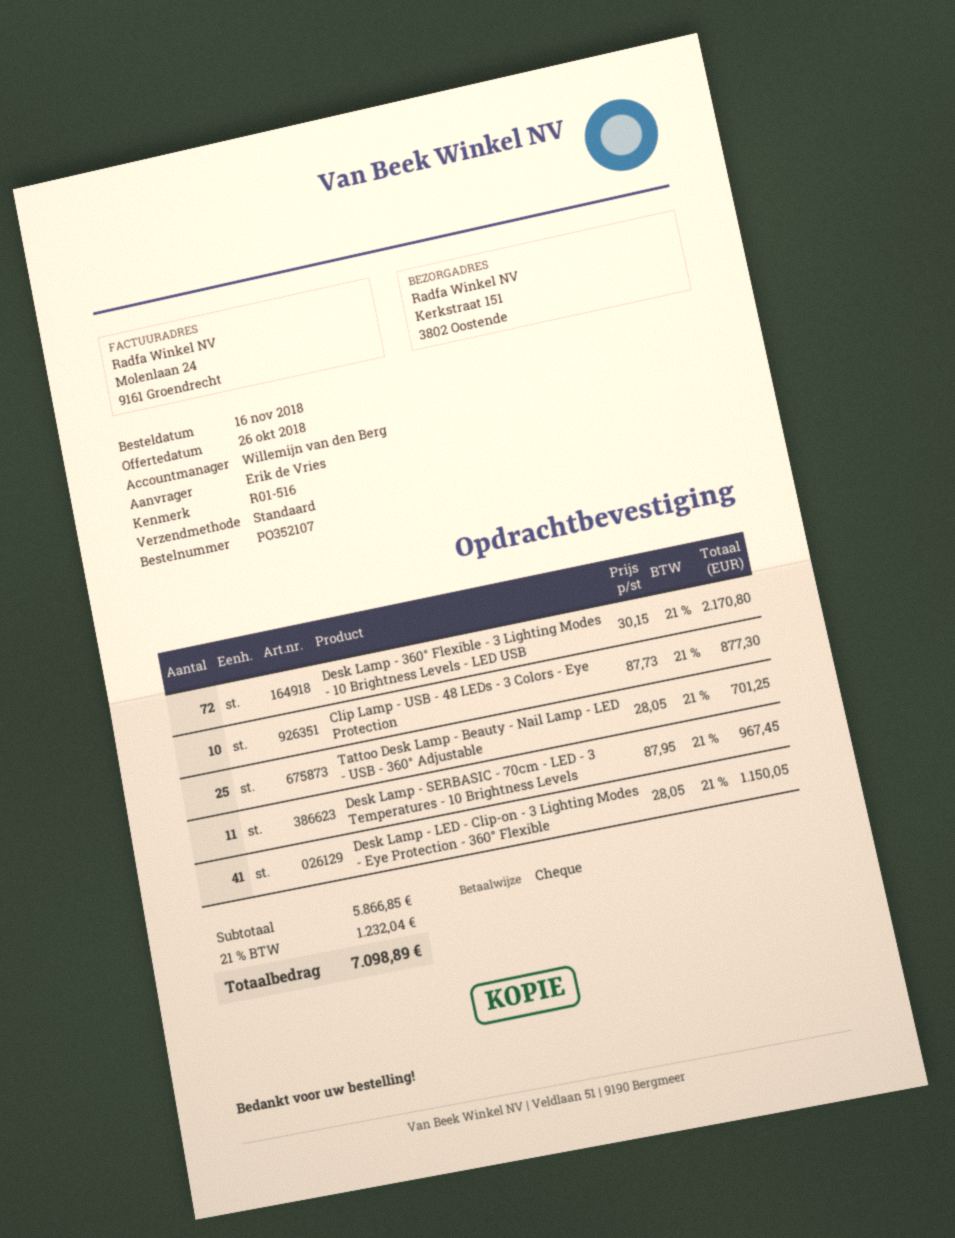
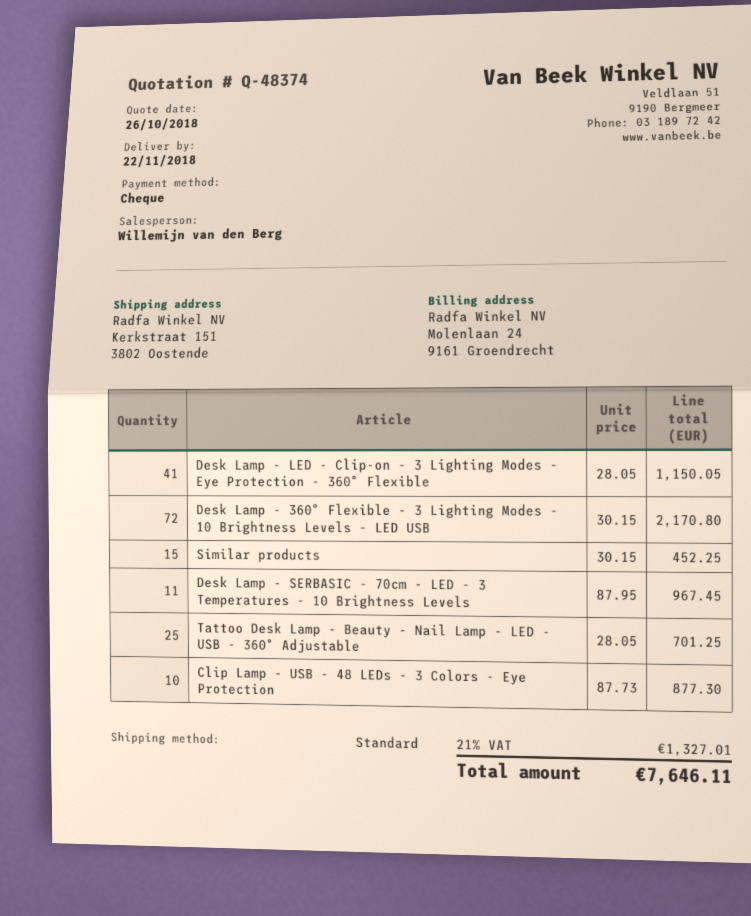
Similar products: none -> 15 x 30.15 = 452.25
tax: 21% = 1232.04 -> 21% = 1327.01
total: 7098.89 -> 7646.11

